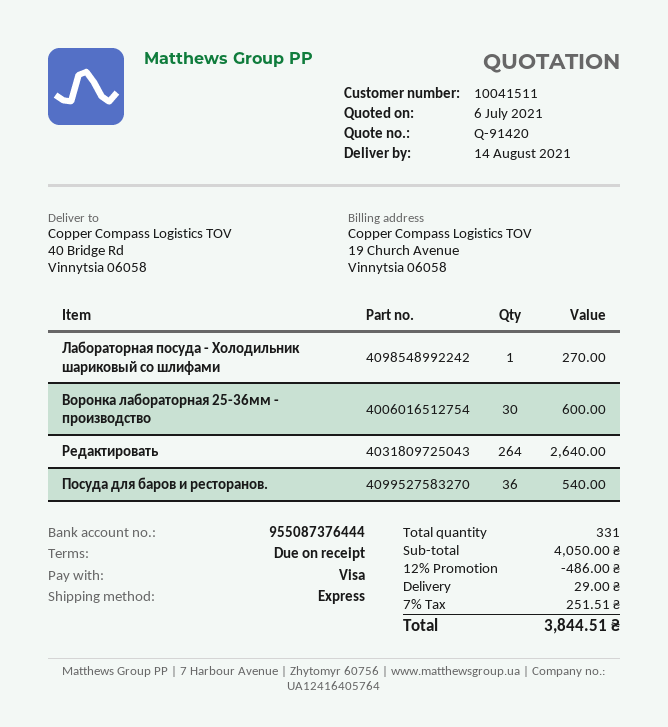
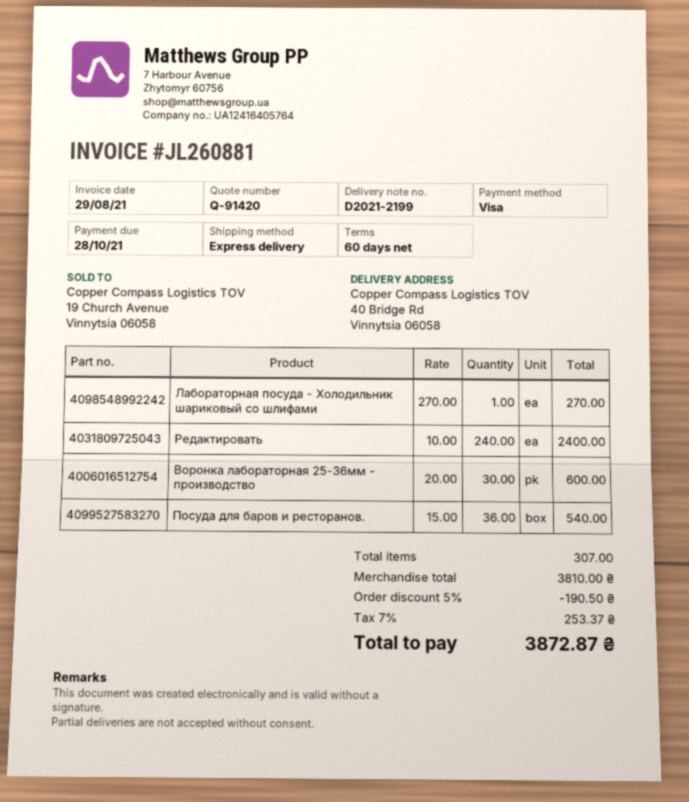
payment terms: on receipt -> 60 days
Редактировать: 264 for 2640.00 -> 240 for 2400.00
total quantity: 331 -> 307
subtotal: 4050.00 -> 3810.00
discount: 12% = 486.00 -> 5% = 190.50
shipping: 29.00 -> none
tax: 7% = 251.51 -> 7% = 253.37
total: 3844.51 -> 3872.87

